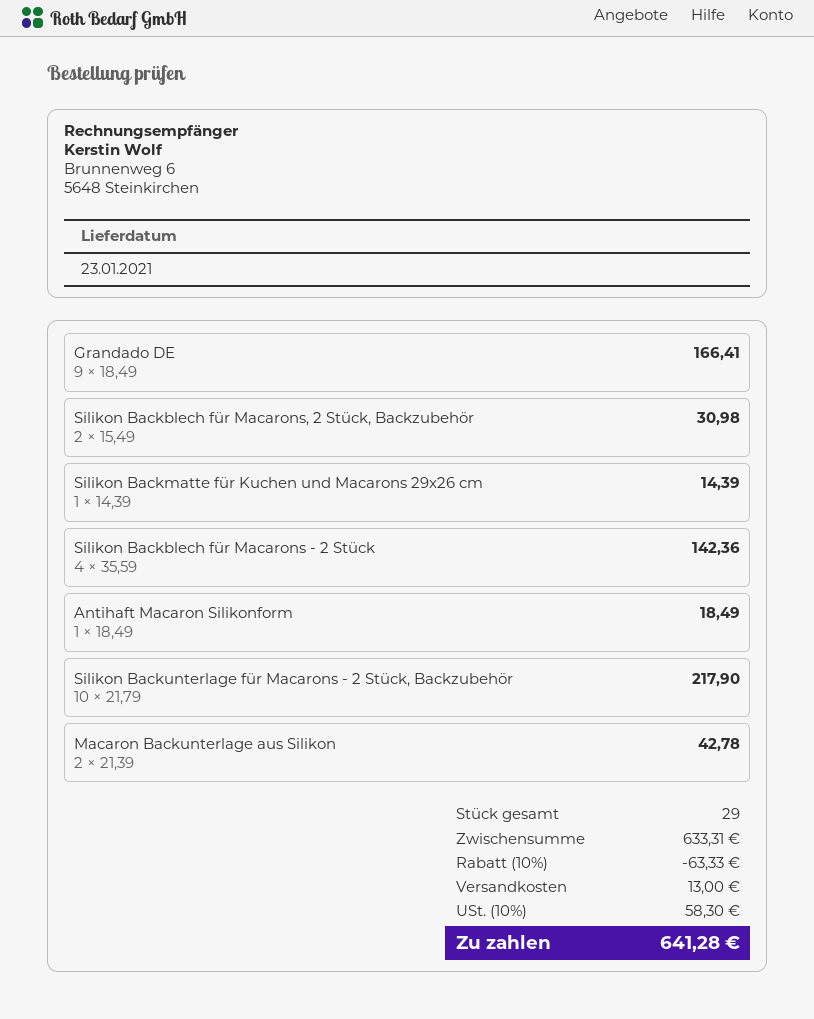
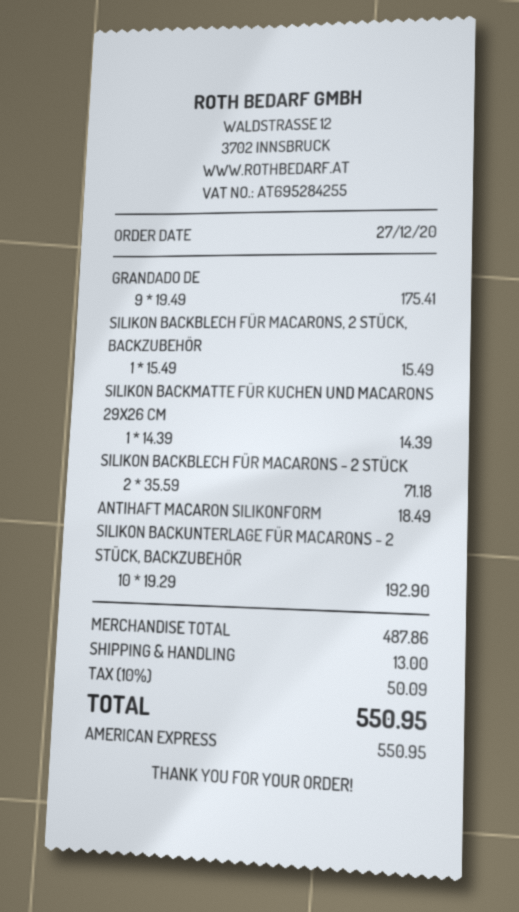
Grandado DE: 9 x 18.49 = 166.41 -> 9 x 19.49 = 175.41
Silikon Backblech für Macarons, 2 Stück, Backzubehör: 2 x 15.49 = 30.98 -> 1 x 15.49 = 15.49
Silikon Backblech für Macarons - 2 Stück: 4 x 35.59 = 142.36 -> 2 x 35.59 = 71.18
Silikon Backunterlage für Macarons - 2 Stück, Backzubehör: 10 x 21.79 = 217.90 -> 10 x 19.29 = 192.90
Macaron Backunterlage aus Silikon: 2 x 21.39 = 42.78 -> none
subtotal: 633.31 -> 487.86
discount: 10% = 63.33 -> none
tax: 10% = 58.30 -> 10% = 50.09
total: 641.28 -> 550.95

